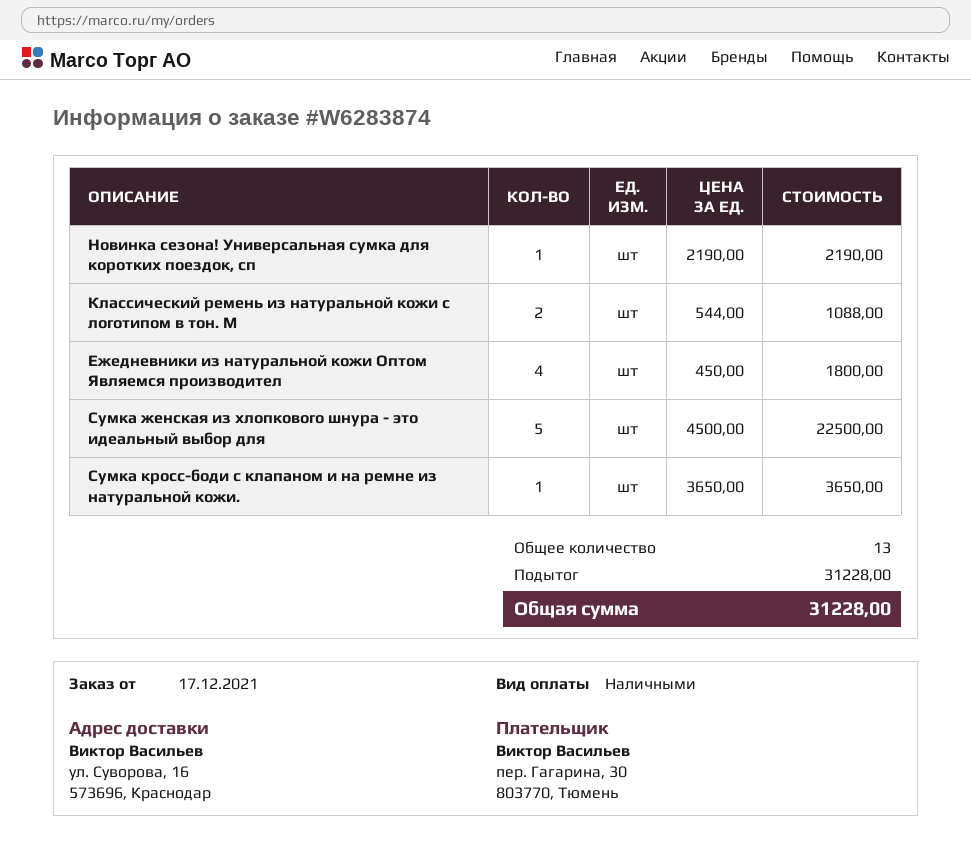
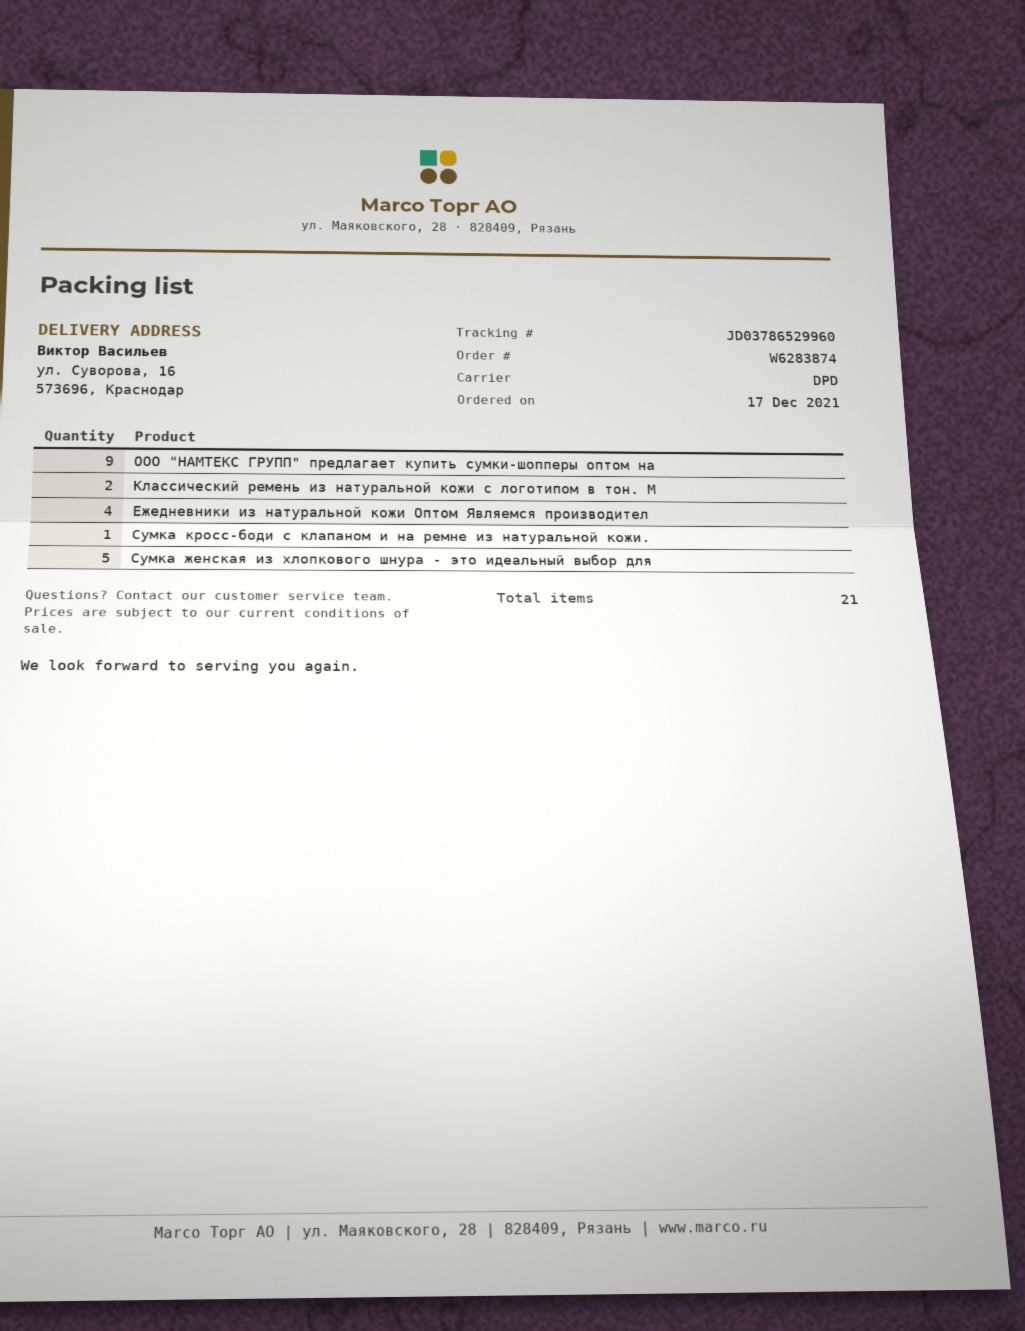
Новинка сезона! Универсальная сумка для коротких поездок, сп: 1 -> none
ООО "НАМТЕКС ГРУПП" предлагает купить сумки-шопперы оптом на: none -> 9
total quantity: 13 -> 21

